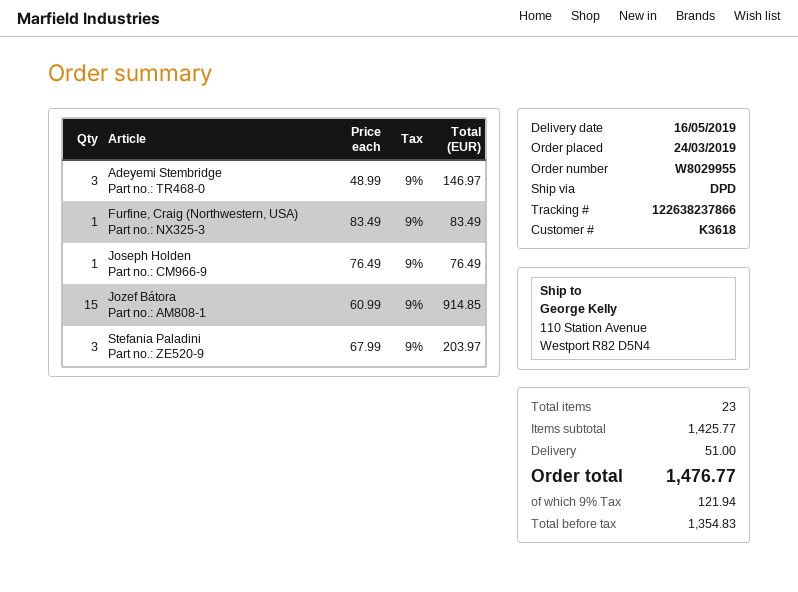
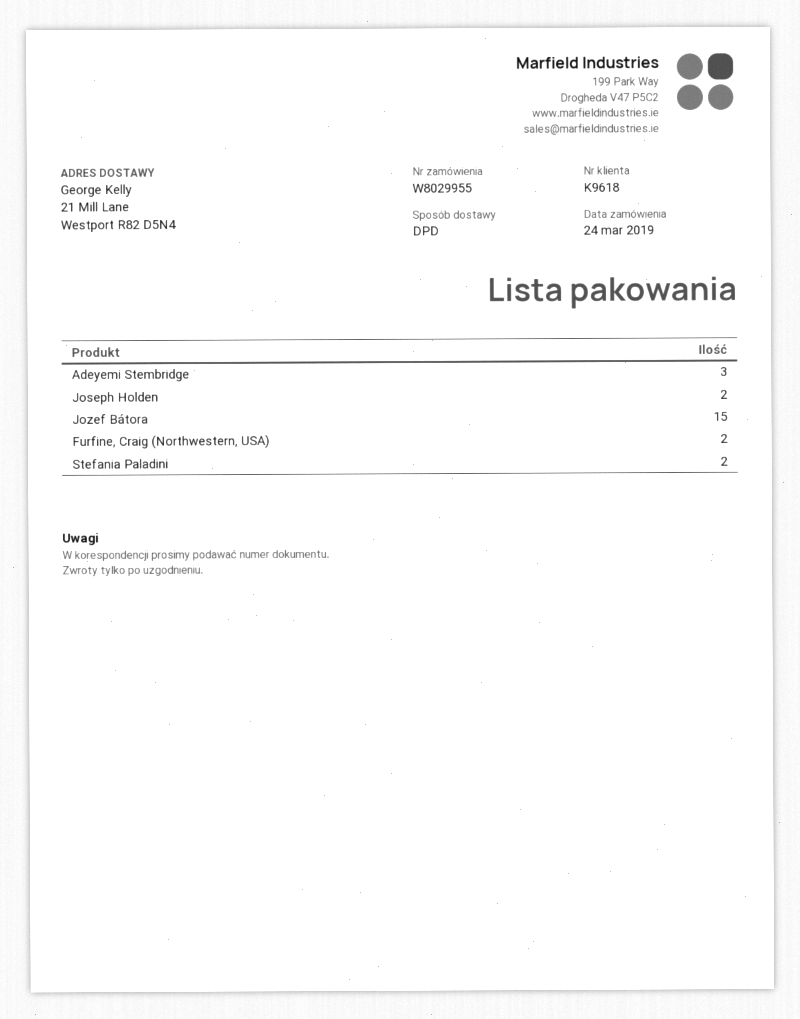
customer number: K3618 -> K9618
ship to: 110 Station Avenue, Westport R82 D5N4 -> 21 Mill Lane, Westport R82 D5N4
Furfine, Craig (Northwestern, USA): 1 -> 2
Joseph Holden: 1 -> 2
Stefania Paladini: 3 -> 2

